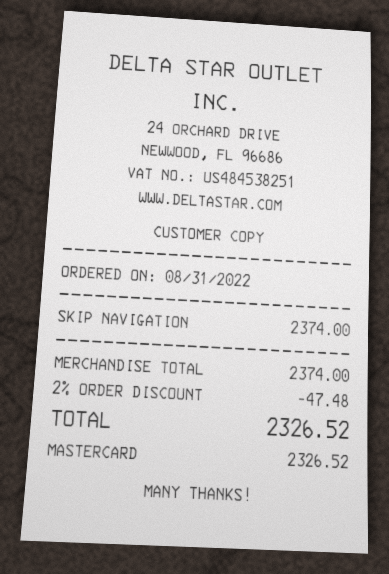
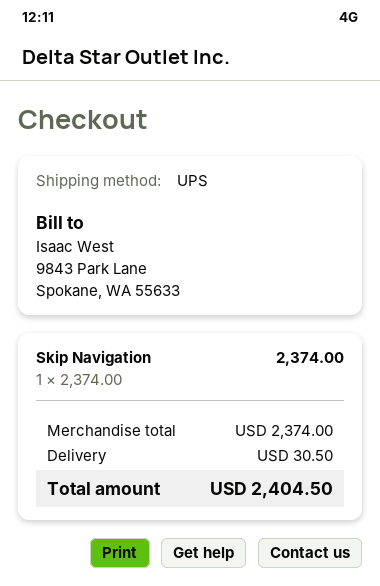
discount: 2% = 47.48 -> none
shipping: none -> 30.50
total: 2326.52 -> 2404.50

